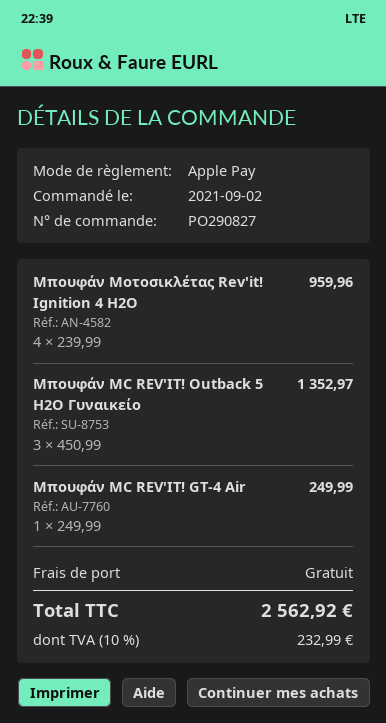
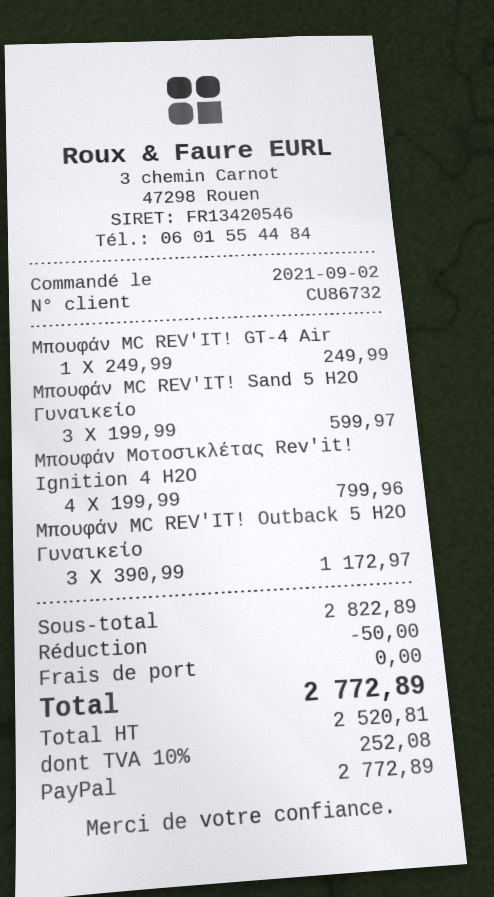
payment method: Apple Pay -> PayPal
Μπουφάν Μοτοσικλέτας Rev'it! Ignition 4 H2O: 4 x 239.99 = 959.96 -> 4 x 199.99 = 799.96
Μπουφάν MC REV'IT! Outback 5 H2O Γυναικείο: 3 x 450.99 = 1352.97 -> 3 x 390.99 = 1172.97
Μπουφάν MC REV'IT! Sand 5 H2O Γυναικείο: none -> 3 x 199.99 = 599.97
discount: none -> 50.00
tax: 10% = 232.99 -> 10% = 252.08
total: 2562.92 -> 2772.89

